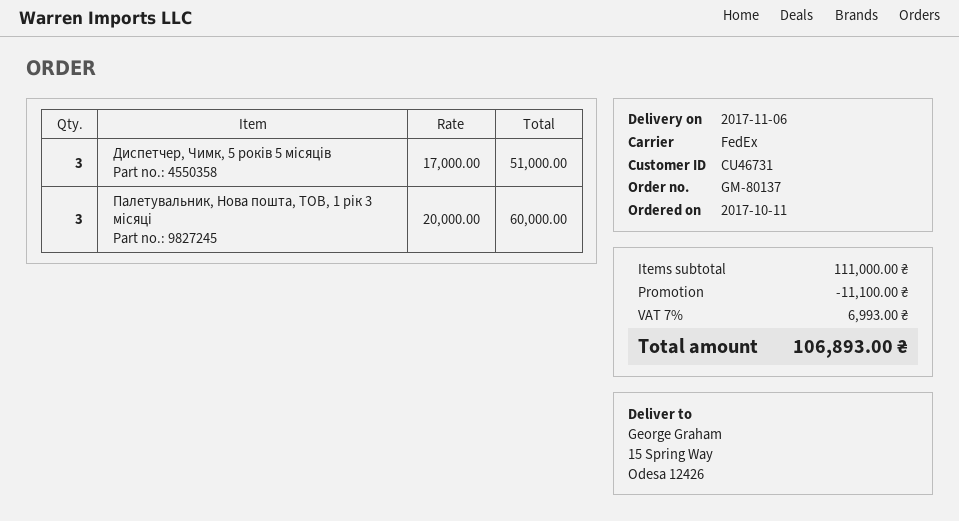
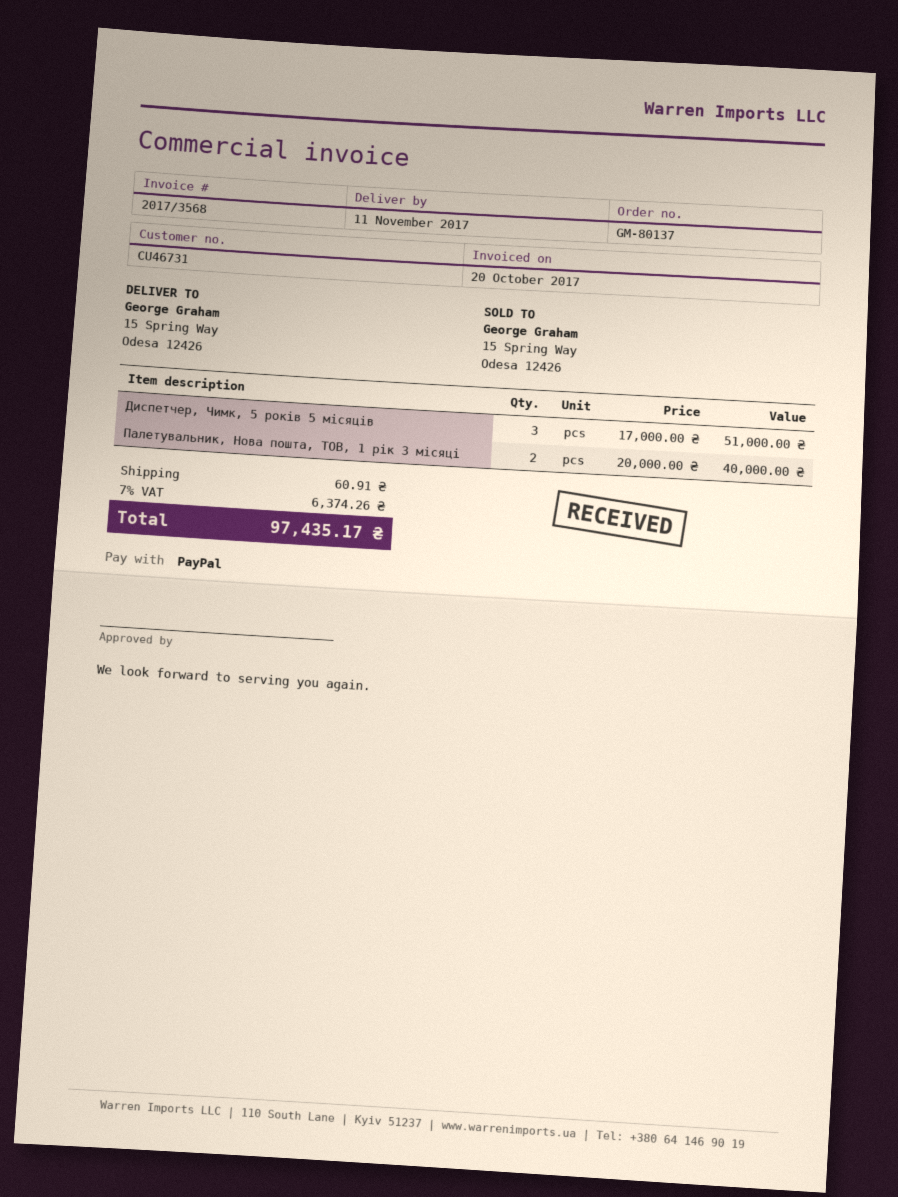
delivery date: 2017-11-06 -> 2017-11-11
Палетувальник, Нова пошта, ТОВ, 1 рік 3 місяці: 3 x 20000.00 = 60000.00 -> 2 x 20000.00 = 40000.00
discount: 11100.00 -> none
shipping: none -> 60.91
tax: 7% = 6993.00 -> 7% = 6374.26
total: 106893.00 -> 97435.17

